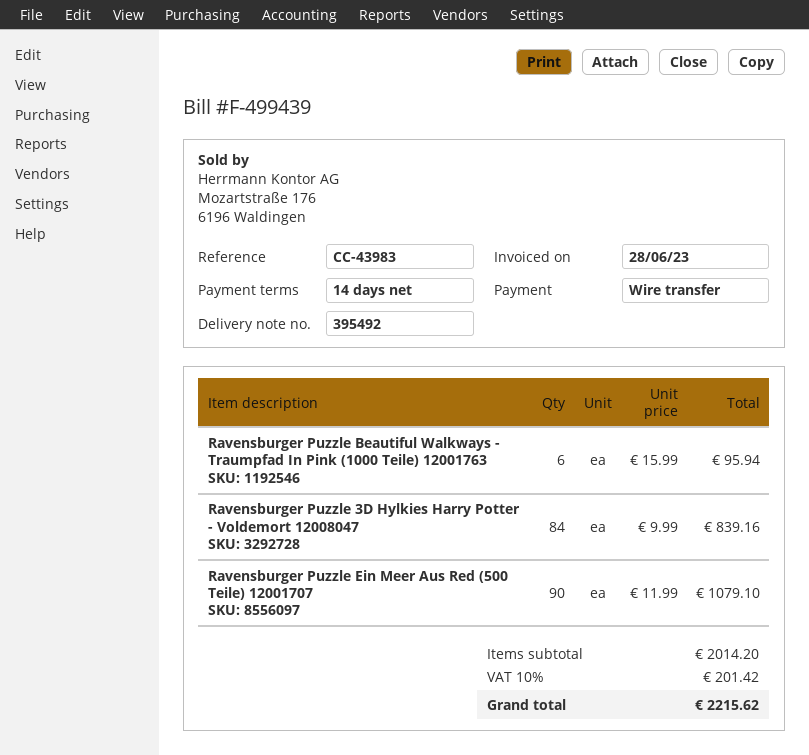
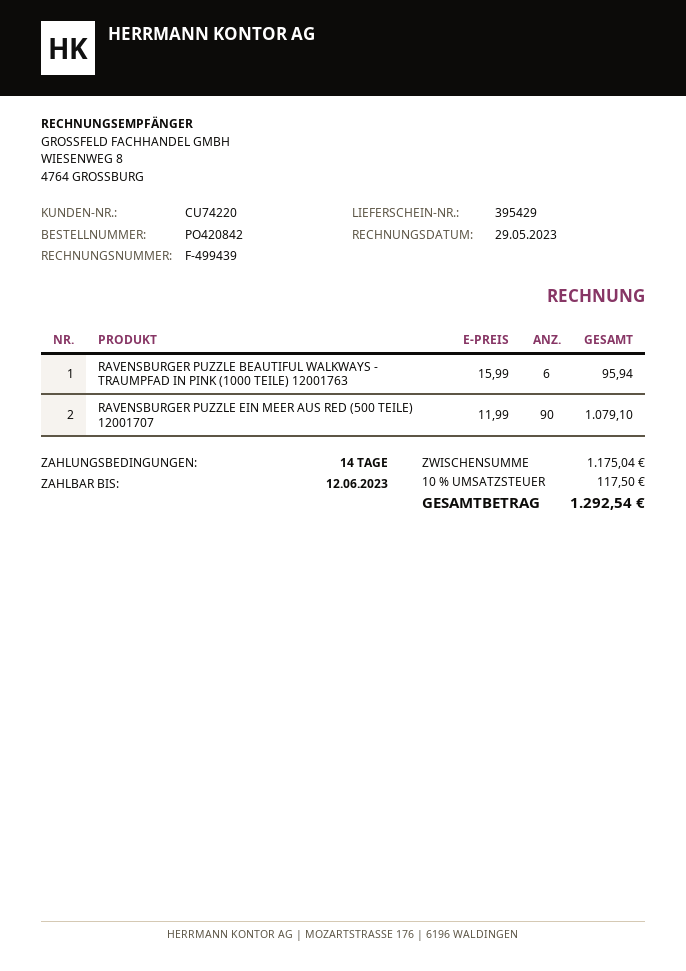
delivery note number: 395492 -> 395429
invoice date: 2023-06-28 -> 2023-05-29
Ravensburger Puzzle 3D Hylkies Harry Potter - Voldemort 12008047: 84 x 9.99 = 839.16 -> none
subtotal: 2014.20 -> 1175.04
tax: 10% = 201.42 -> 10% = 117.50
total: 2215.62 -> 1292.54

